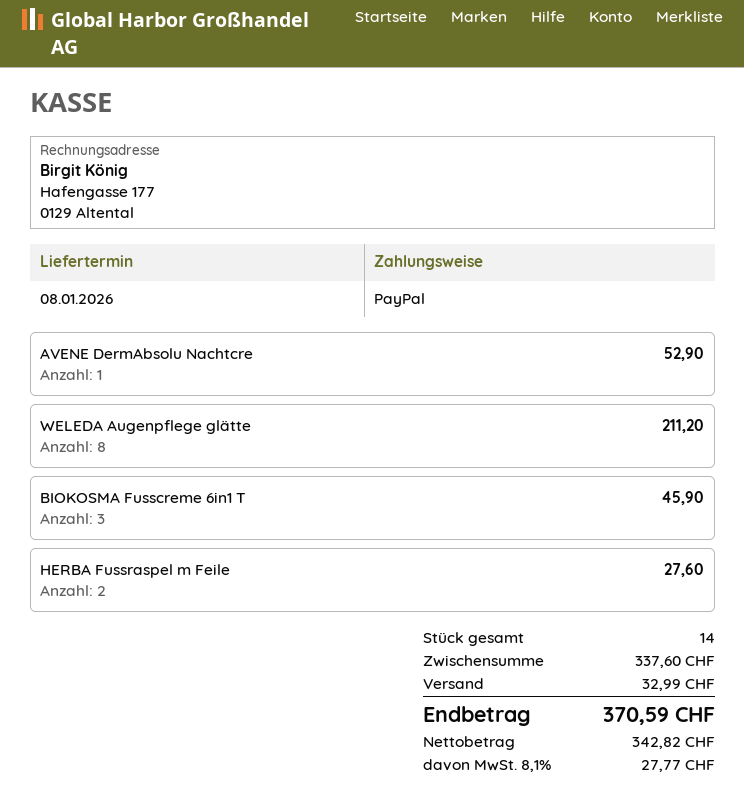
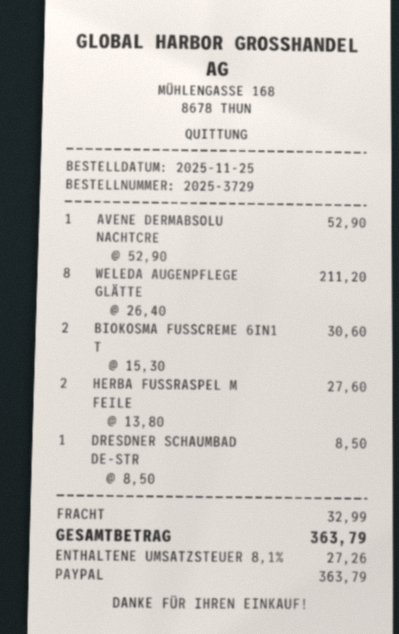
BIOKOSMA Fusscreme 6in1 T: 3 for 45.90 -> 2 for 30.60
DRESDNER SCHAUMBAD DE-STR: none -> 1 for 8.50
tax: 8.1% = 27.77 -> 8.1% = 27.26
total: 370.59 -> 363.79

